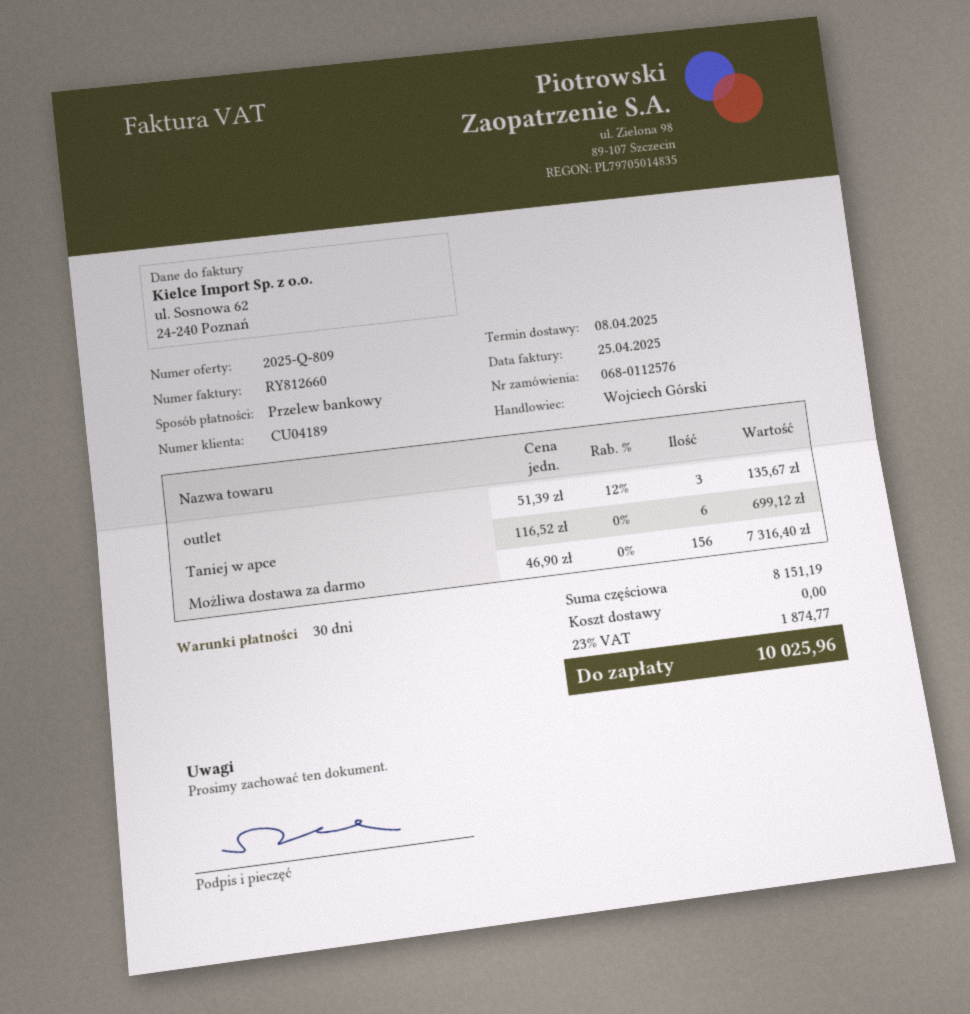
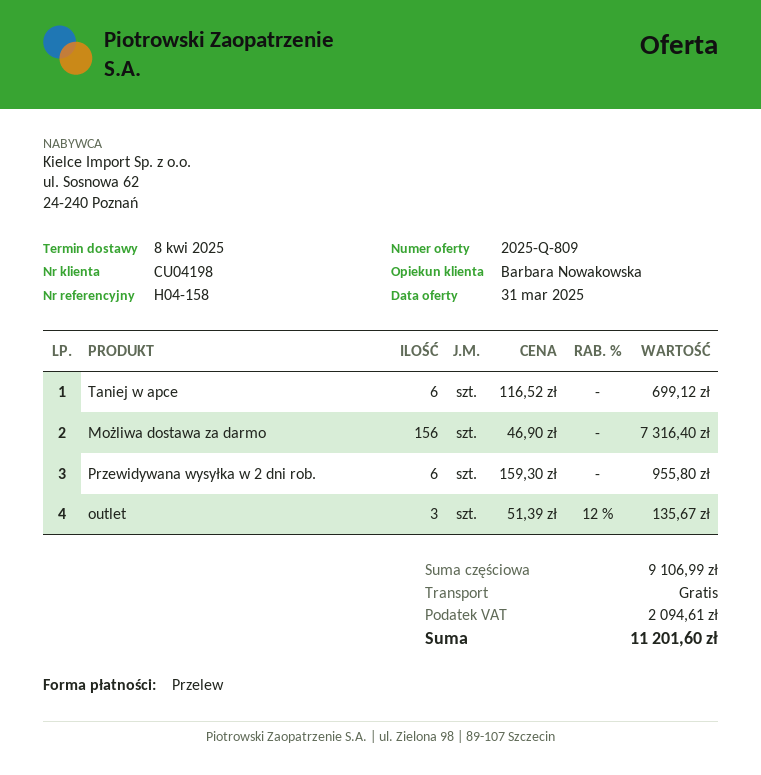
customer number: CU04189 -> CU04198
sales rep: Wojciech Górski -> Barbara Nowakowska
Przewidywana wysyłka w 2 dni rob.: none -> 6 x 159.30 = 955.80
subtotal: 8151.19 -> 9106.99
tax: 1874.77 -> 2094.61
total: 10025.96 -> 11201.60

